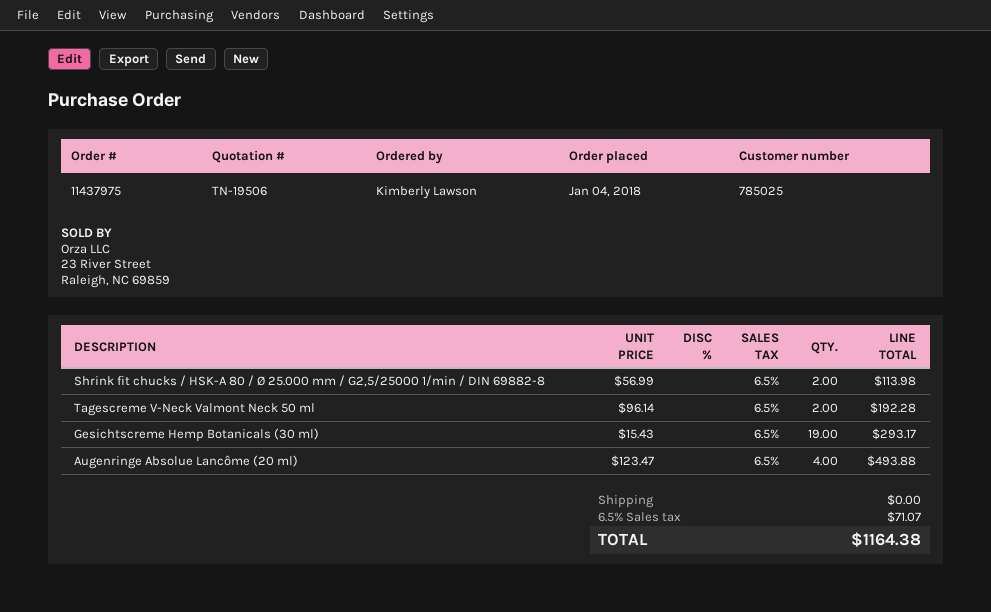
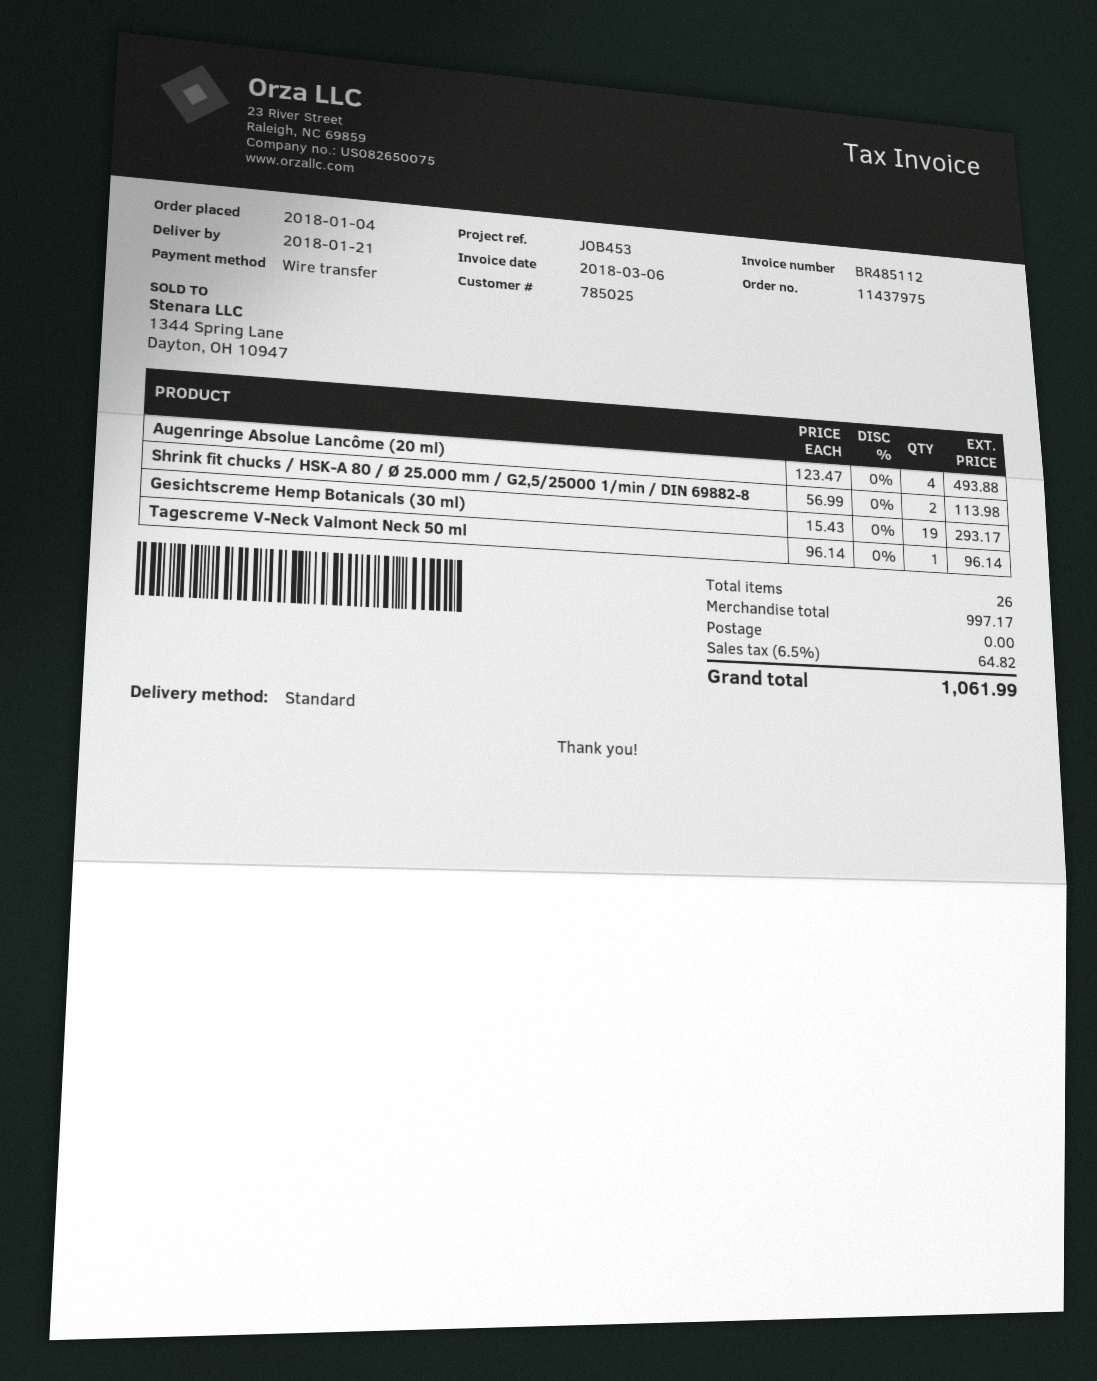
Tagescreme V-Neck Valmont Neck 50 ml: 2 x 96.14 = 192.28 -> 1 x 96.14 = 96.14
tax: 6.5% = 71.07 -> 6.5% = 64.82
total: 1164.38 -> 1061.99

